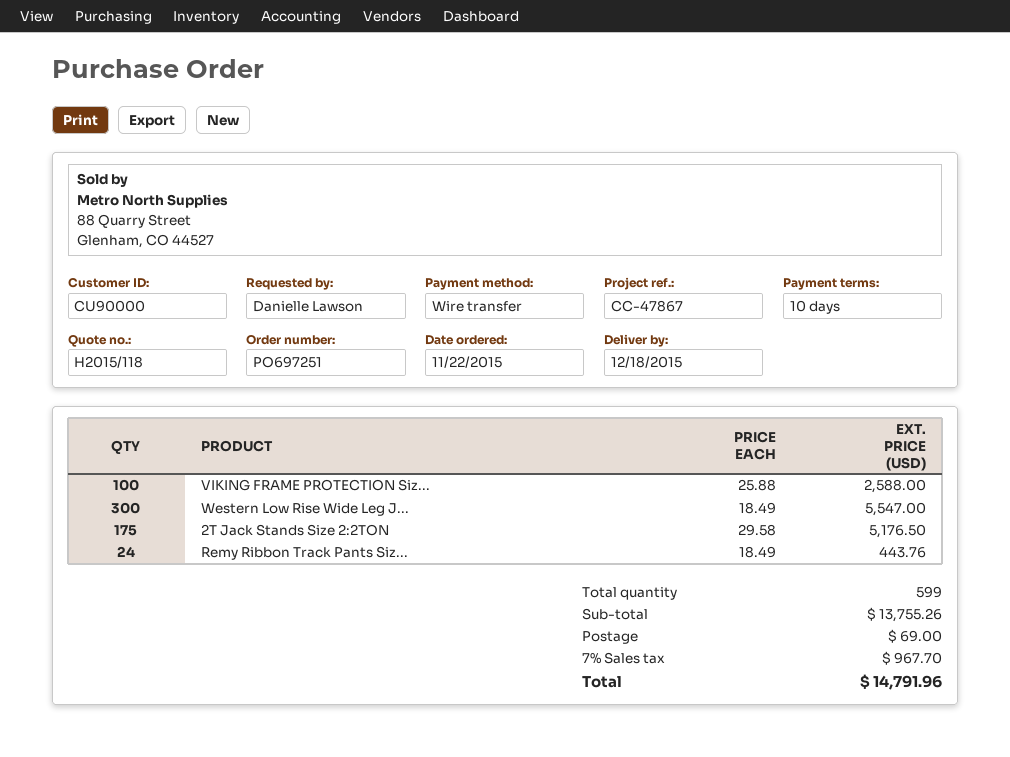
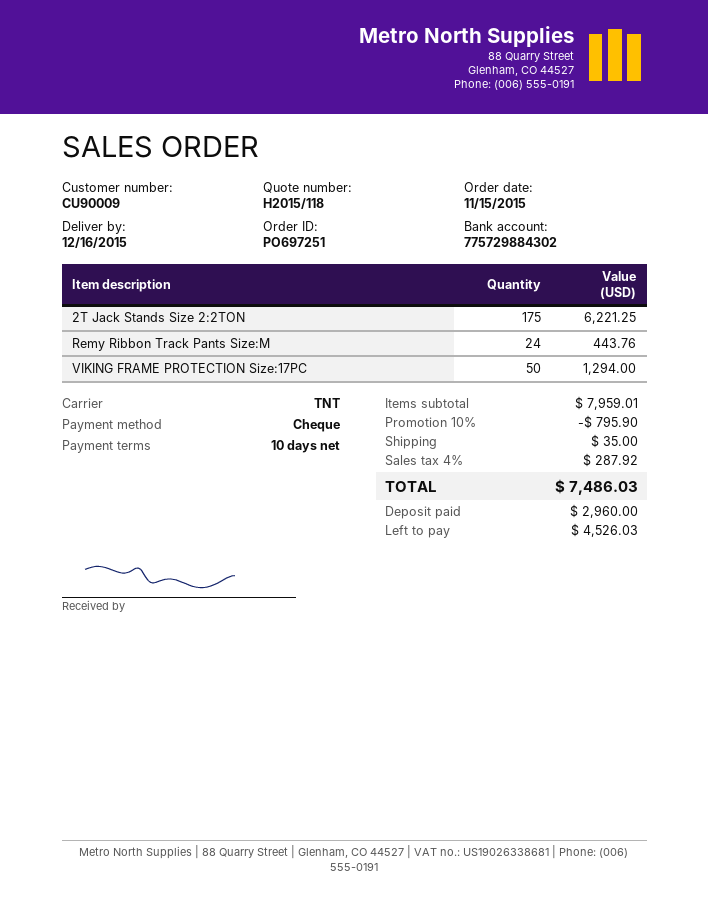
order date: 2015-11-22 -> 2015-11-15
delivery date: 2015-12-18 -> 2015-12-16
customer number: CU90000 -> CU90009
payment method: bank transfer -> cheque
VIKING FRAME PROTECTION Siz...: 100 for 2588.00 -> 50 for 1294.00
Western Low Rise Wide Leg J...: 300 for 5547.00 -> none
2T Jack Stands Size 2:2TON: 175 for 5176.50 -> 175 for 6221.25
subtotal: 13755.26 -> 7959.01
discount: none -> 10% = 795.90
shipping: 69.00 -> 35.00
tax: 7% = 967.70 -> 4% = 287.92
total: 14791.96 -> 7486.03

